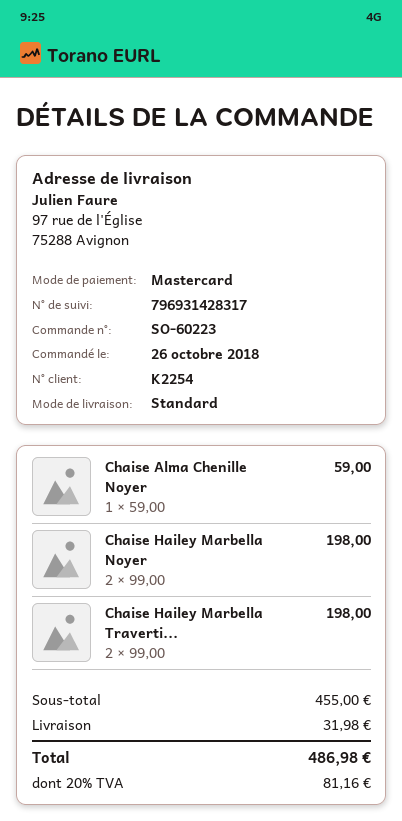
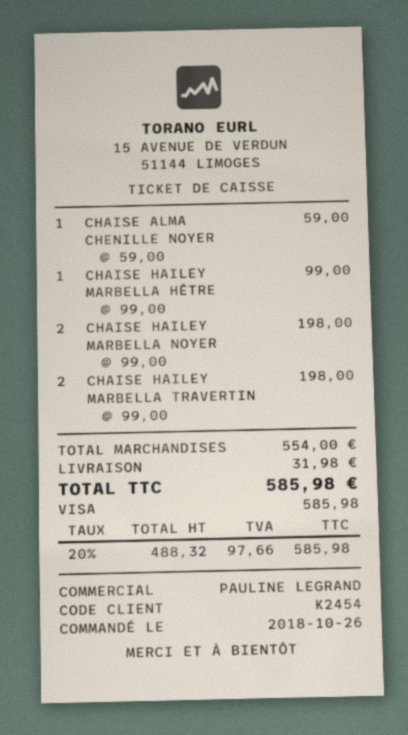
customer number: K2254 -> K2454
payment method: Mastercard -> Visa
CHAISE HAILEY MARBELLA HÊTRE: none -> 1 x 99.00 = 99.00
subtotal: 455.00 -> 554.00
tax: 20% = 81.16 -> 20% = 97.66
total: 486.98 -> 585.98

